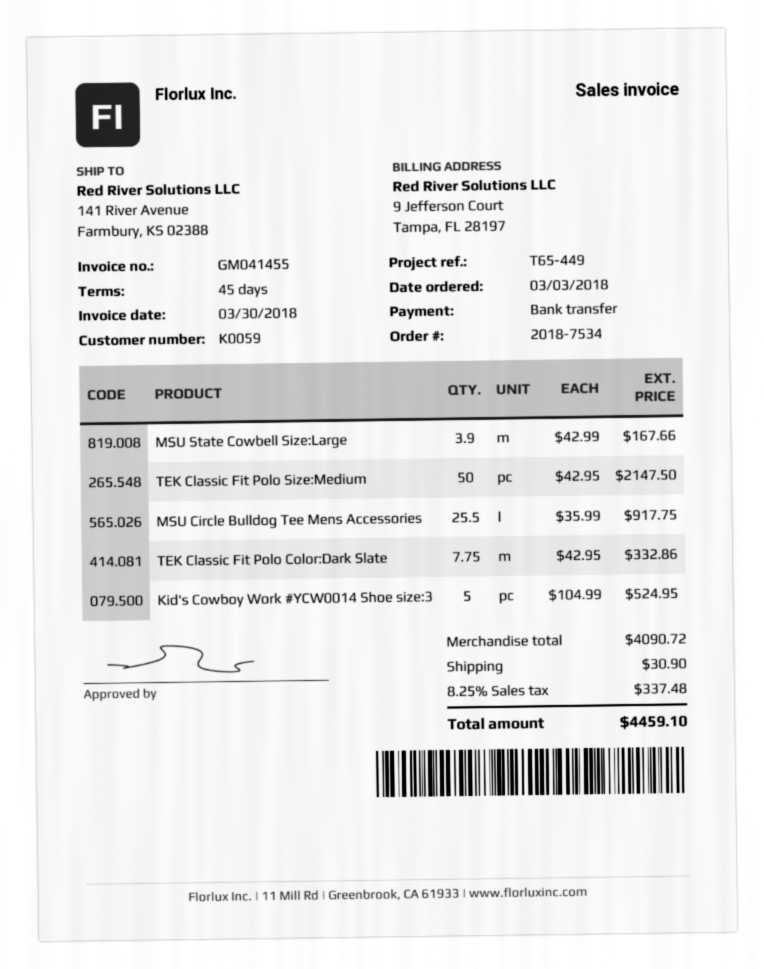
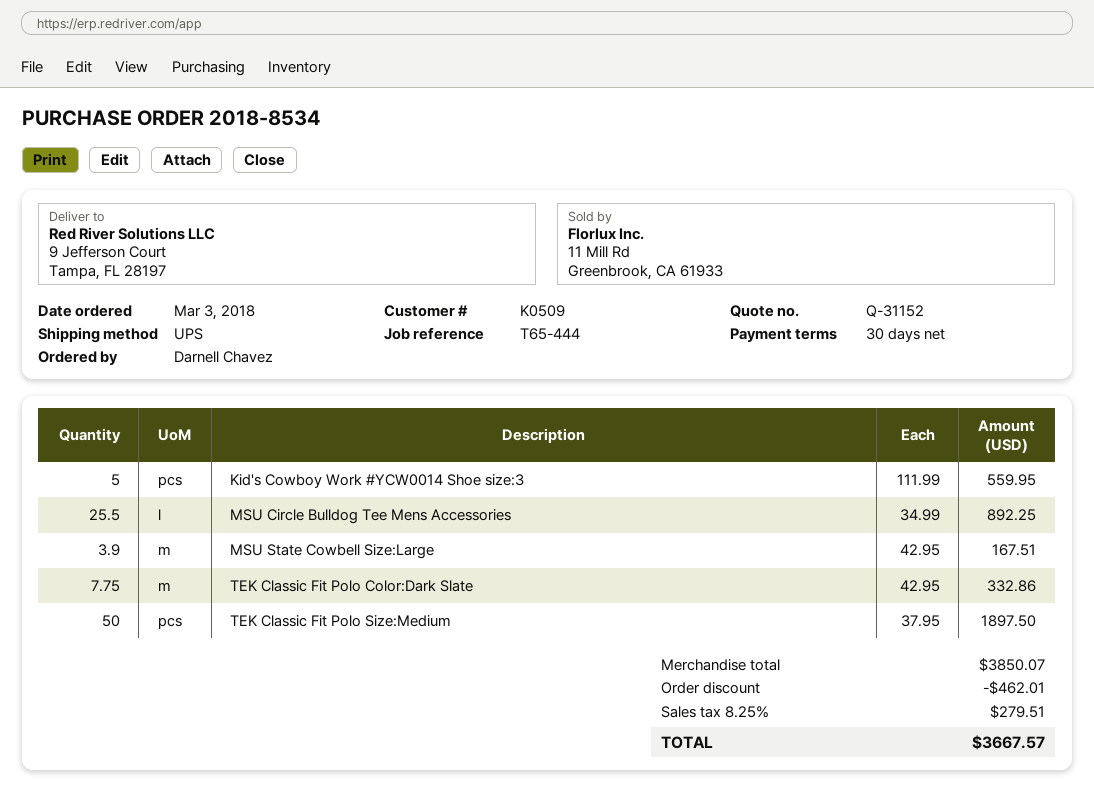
order number: 2018-7534 -> 2018-8534
payment terms: 45 days -> 30 days
customer number: K0059 -> K0509
reference: T65-449 -> T65-444
ship to: 141 River Avenue, Farmbury, KS 02388 -> 9 Jefferson Court, Tampa, FL 28197
MSU State Cowbell Size:Large: 3.9 x 42.99 = 167.66 -> 3.9 x 42.95 = 167.51
TEK Classic Fit Polo Size:Medium: 50 x 42.95 = 2147.50 -> 50 x 37.95 = 1897.50
MSU Circle Bulldog Tee Mens Accessories: 25.5 x 35.99 = 917.75 -> 25.5 x 34.99 = 892.25
Kid's Cowboy Work #YCW0014 Shoe size:3: 5 x 104.99 = 524.95 -> 5 x 111.99 = 559.95
subtotal: 4090.72 -> 3850.07
discount: none -> 462.01
shipping: 30.90 -> none
tax: 8.25% = 337.48 -> 8.25% = 279.51
total: 4459.10 -> 3667.57

